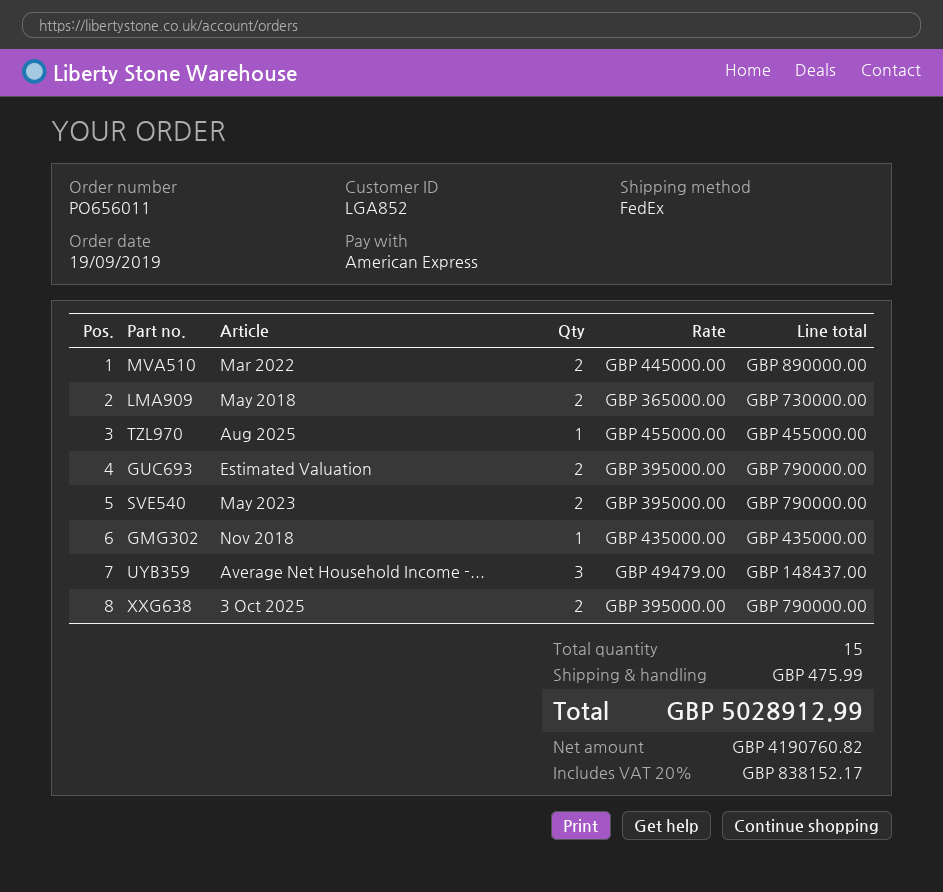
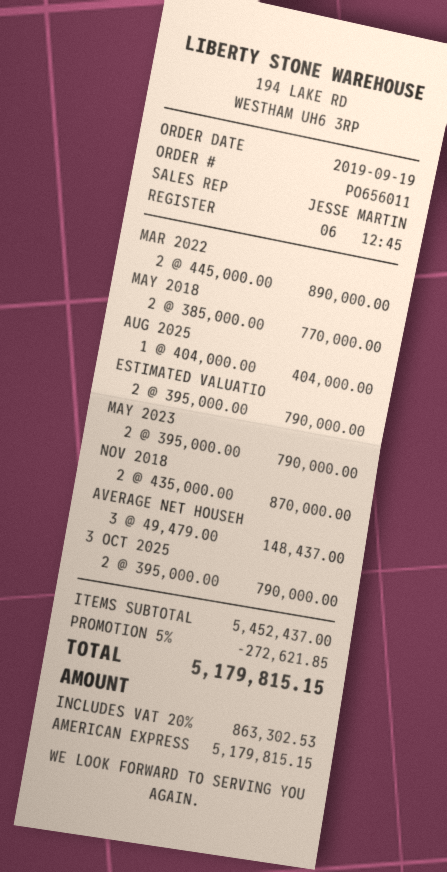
May 2018: 2 x 365000.00 = 730000.00 -> 2 x 385000.00 = 770000.00
Aug 2025: 1 x 455000.00 = 455000.00 -> 1 x 404000.00 = 404000.00
Nov 2018: 1 x 435000.00 = 435000.00 -> 2 x 435000.00 = 870000.00
discount: none -> 5% = 272621.85
shipping: 475.99 -> none
tax: 20% = 838152.17 -> 20% = 863302.53
total: 5028912.99 -> 5179815.15

